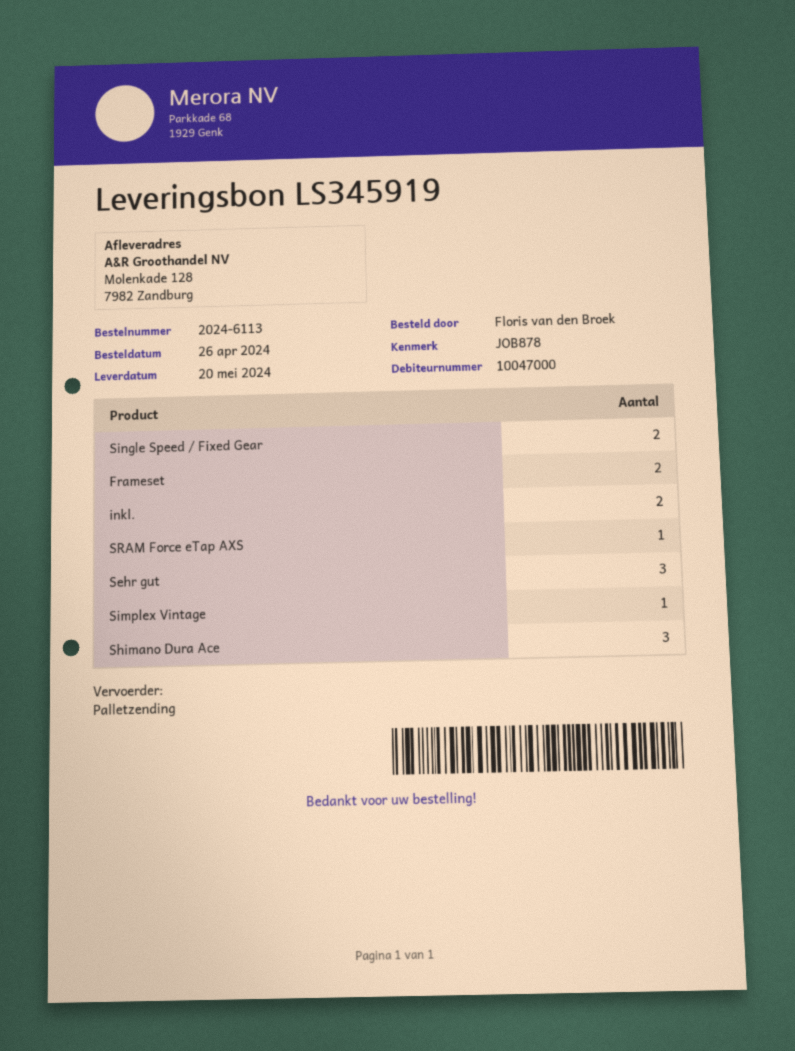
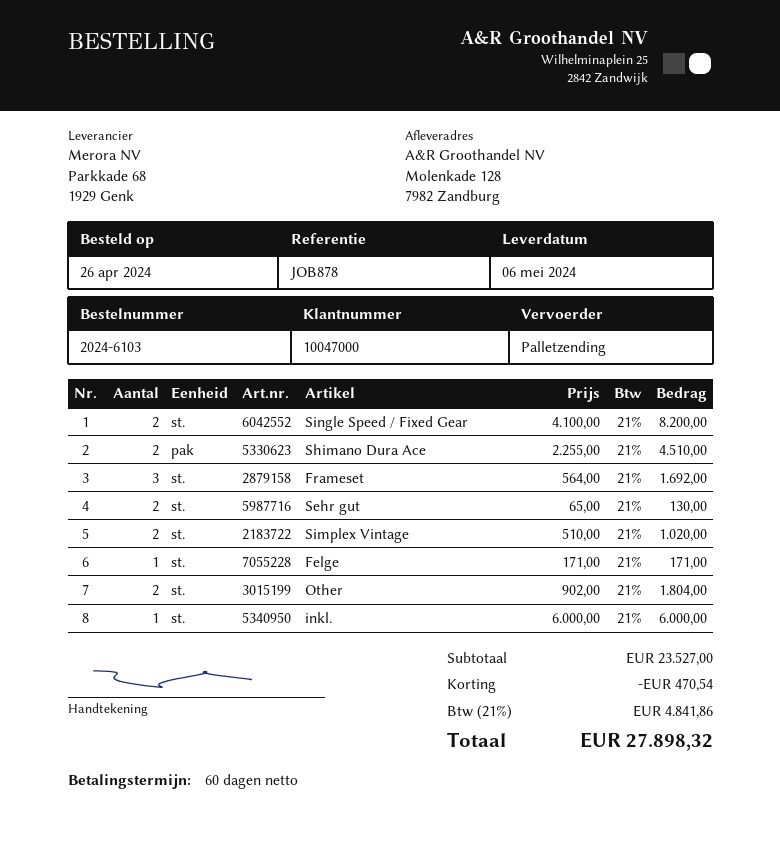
order number: 2024-6113 -> 2024-6103
delivery date: 2024-05-20 -> 2024-05-06
Frameset: 2 -> 3
inkl.: 2 -> 1
SRAM Force eTap AXS: 1 -> none
Sehr gut: 3 -> 2
Simplex Vintage: 1 -> 2
Shimano Dura Ace: 3 -> 2
Felge: none -> 1
Other: none -> 2

